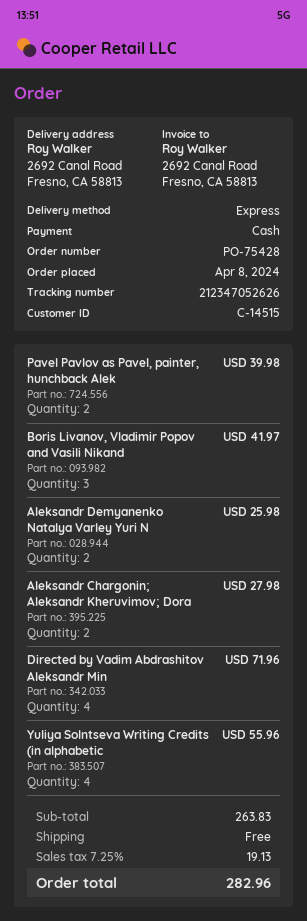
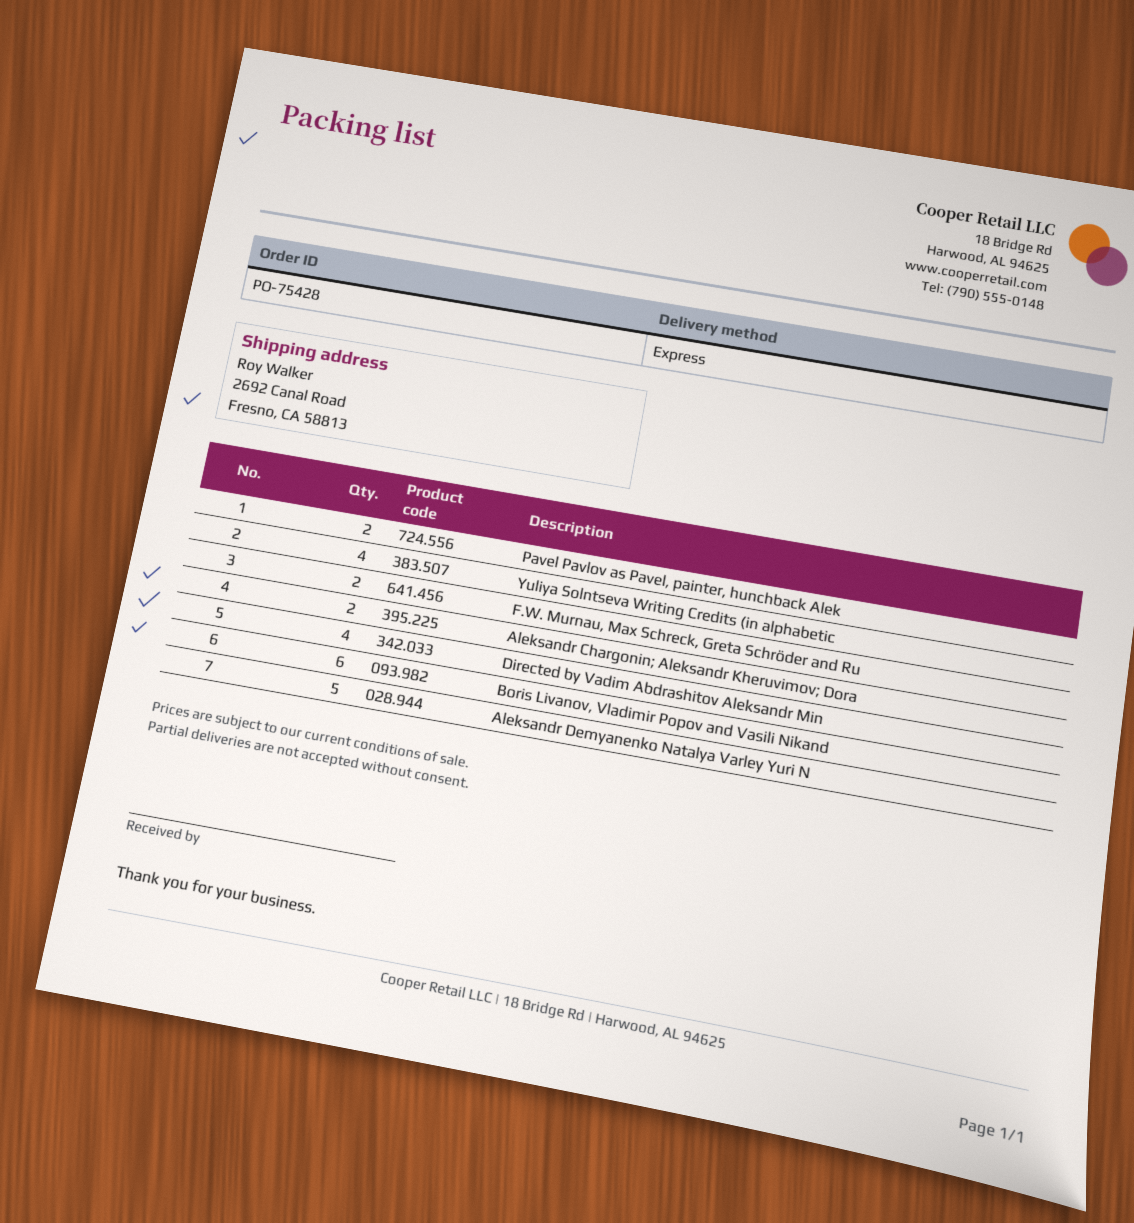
Boris Livanov, Vladimir Popov and Vasili Nikand: 3 -> 6
Aleksandr Demyanenko Natalya Varley Yuri N: 2 -> 5
F.W. Murnau, Max Schreck, Greta Schröder and Ru: none -> 2

